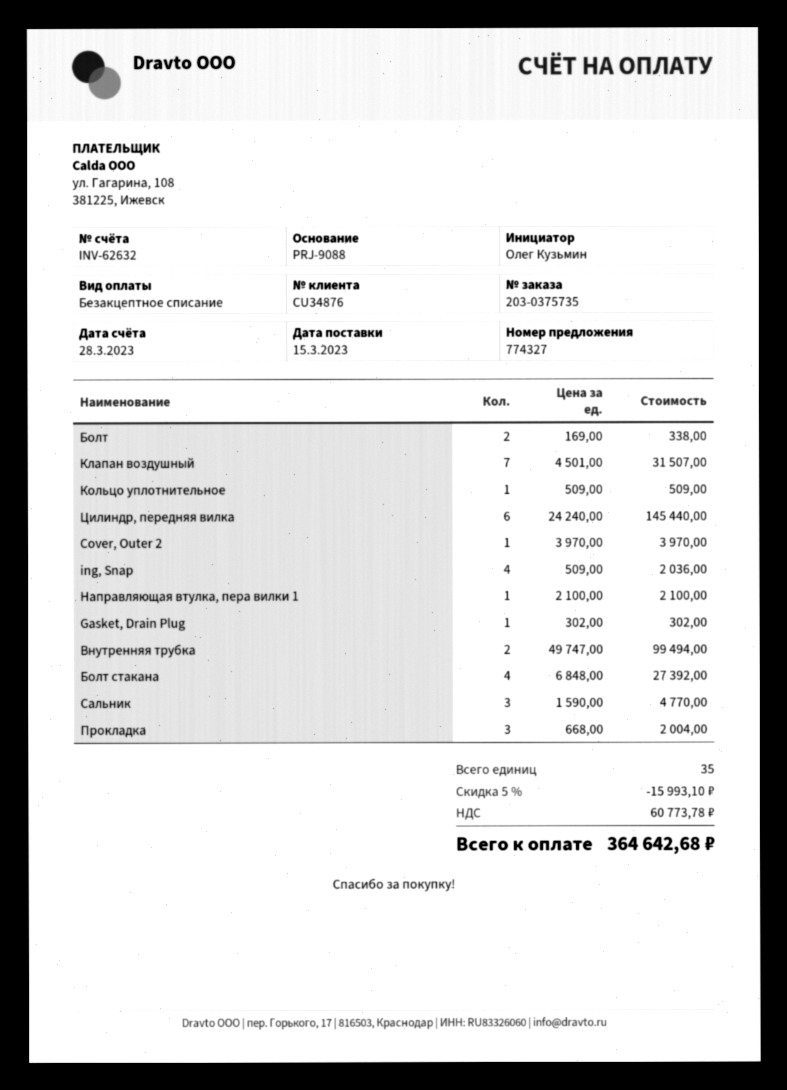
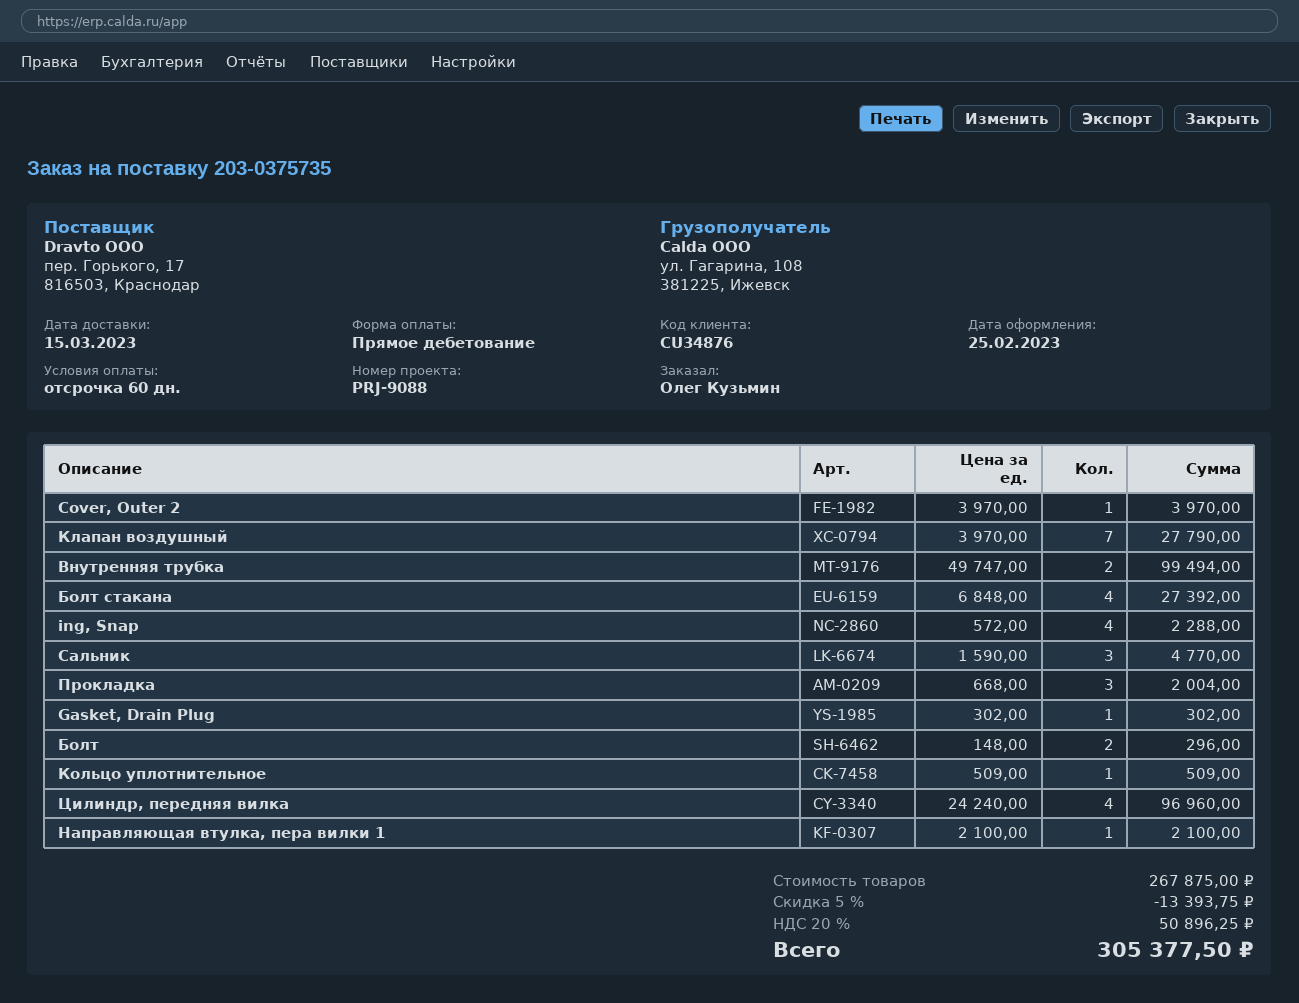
Болт: 2 x 169.00 = 338.00 -> 2 x 148.00 = 296.00
Клапан воздушный: 7 x 4501.00 = 31507.00 -> 7 x 3970.00 = 27790.00
Цилиндр, передняя вилка: 6 x 24240.00 = 145440.00 -> 4 x 24240.00 = 96960.00
ing, Snap: 4 x 509.00 = 2036.00 -> 4 x 572.00 = 2288.00
discount: 5% = 15993.10 -> 5% = 13393.75
tax: 60773.78 -> 50896.25
total: 364642.68 -> 305377.50

